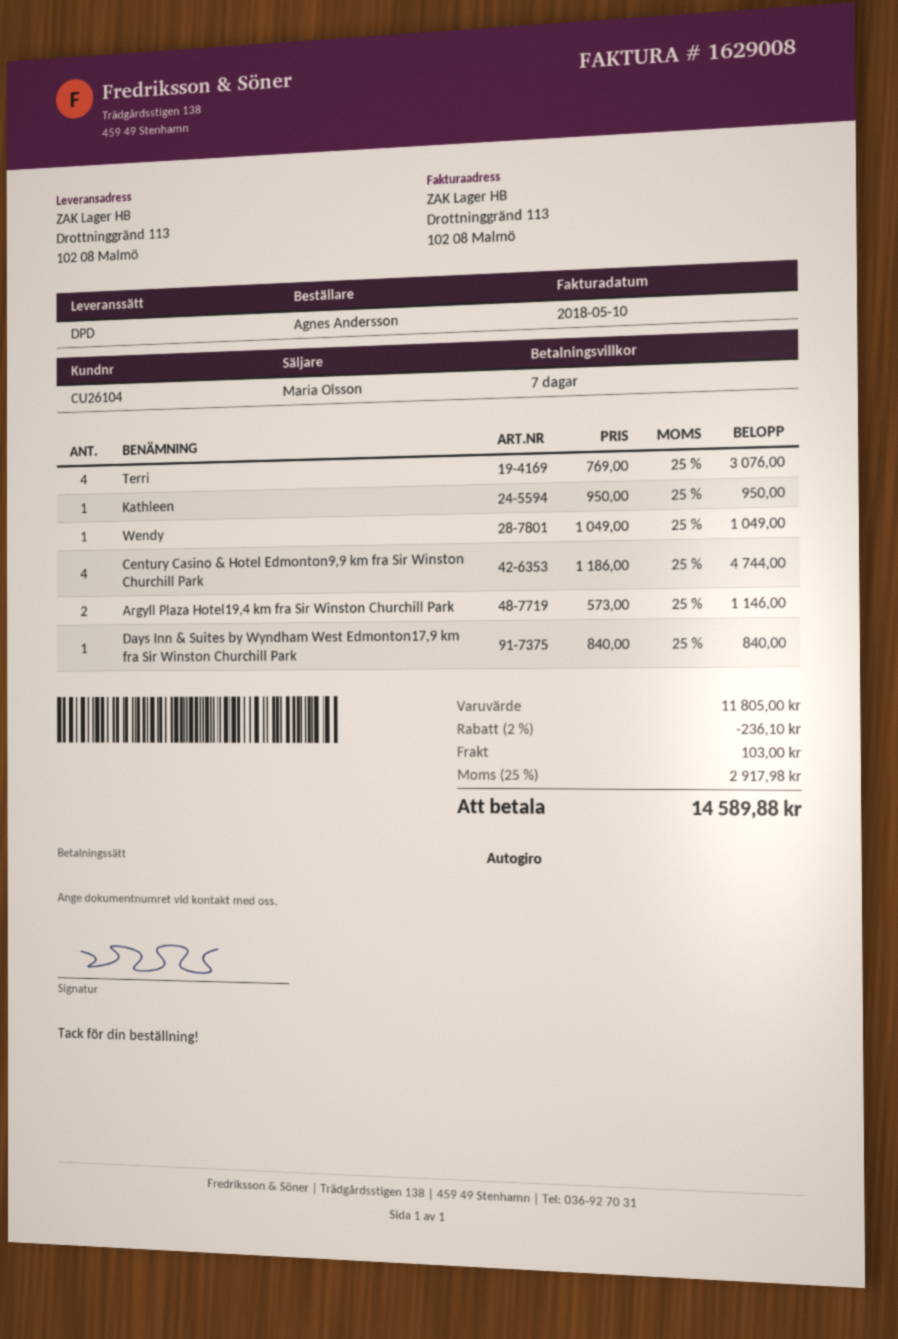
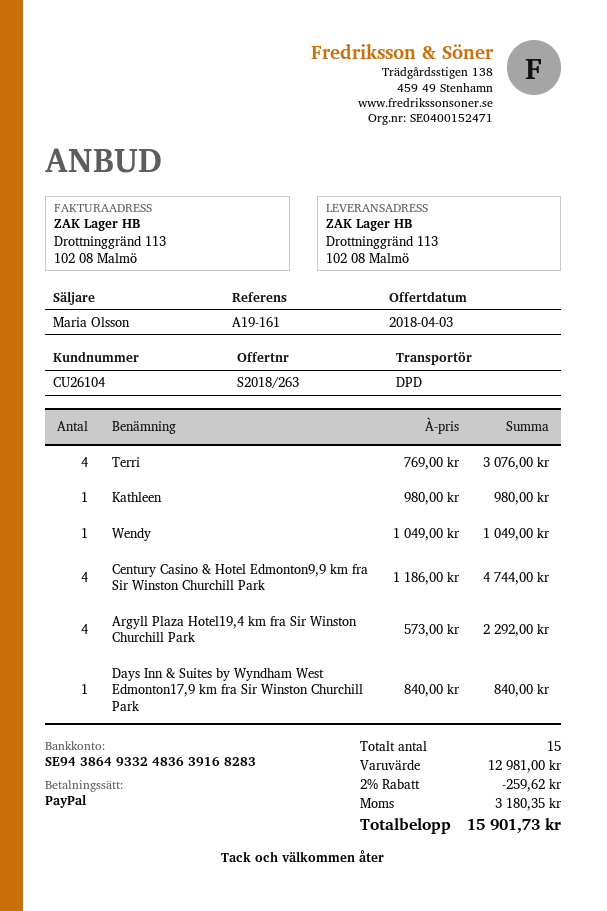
payment method: direct debit -> PayPal
Kathleen: 1 x 950.00 = 950.00 -> 1 x 980.00 = 980.00
Argyll Plaza Hotel19,4 km fra Sir Winston Churchill Park: 2 x 573.00 = 1146.00 -> 4 x 573.00 = 2292.00
subtotal: 11805.00 -> 12981.00
discount: 2% = 236.10 -> 2% = 259.62
shipping: 103.00 -> none
tax: 2917.98 -> 3180.35
total: 14589.88 -> 15901.73

